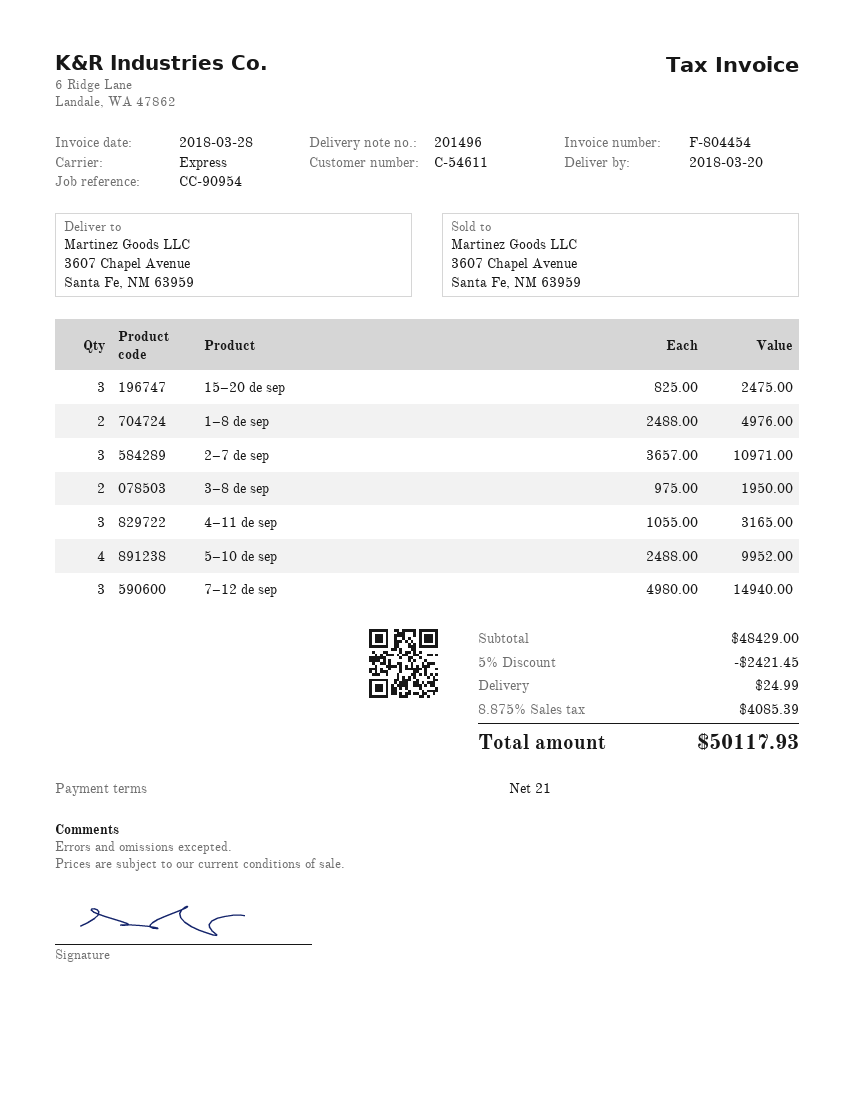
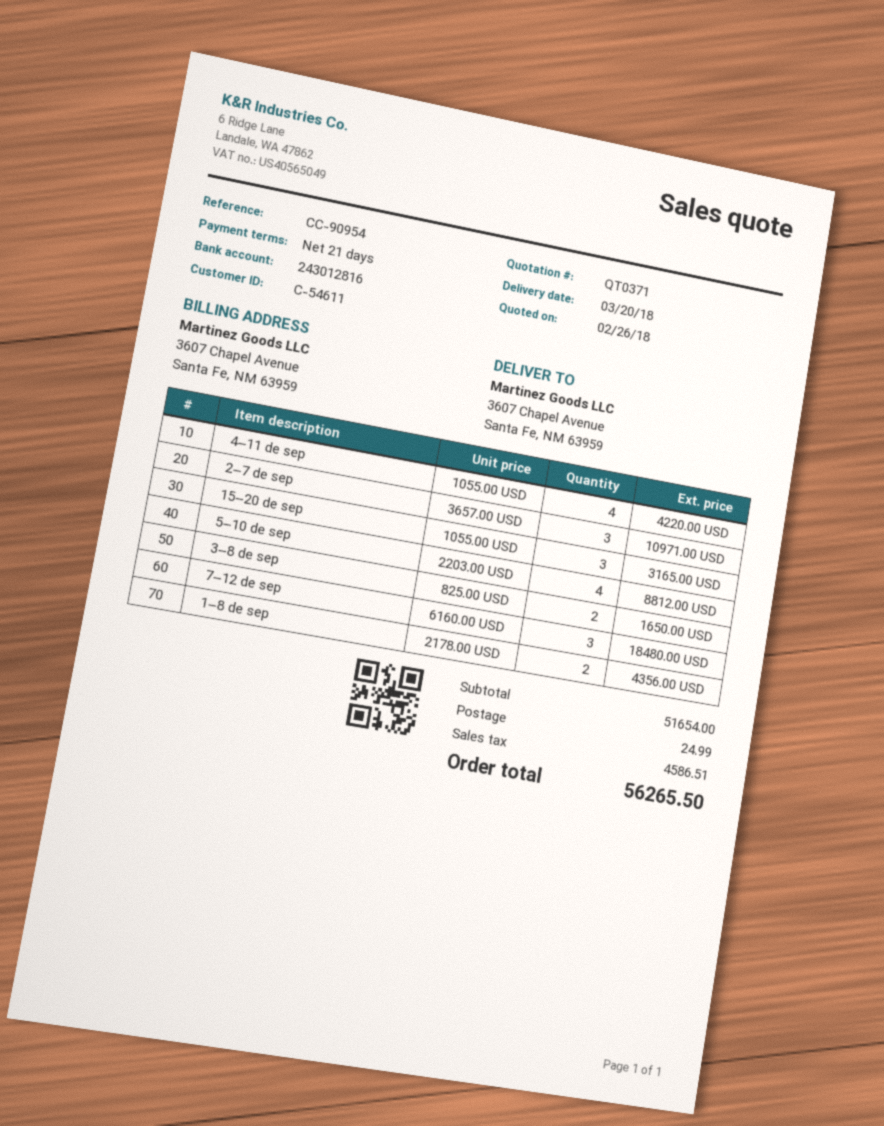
15–20 de sep: 3 x 825.00 = 2475.00 -> 3 x 1055.00 = 3165.00
1–8 de sep: 2 x 2488.00 = 4976.00 -> 2 x 2178.00 = 4356.00
3–8 de sep: 2 x 975.00 = 1950.00 -> 2 x 825.00 = 1650.00
4–11 de sep: 3 x 1055.00 = 3165.00 -> 4 x 1055.00 = 4220.00
5–10 de sep: 4 x 2488.00 = 9952.00 -> 4 x 2203.00 = 8812.00
7–12 de sep: 3 x 4980.00 = 14940.00 -> 3 x 6160.00 = 18480.00
subtotal: 48429.00 -> 51654.00
discount: 5% = 2421.45 -> none
tax: 4085.39 -> 4586.51
total: 50117.93 -> 56265.50

